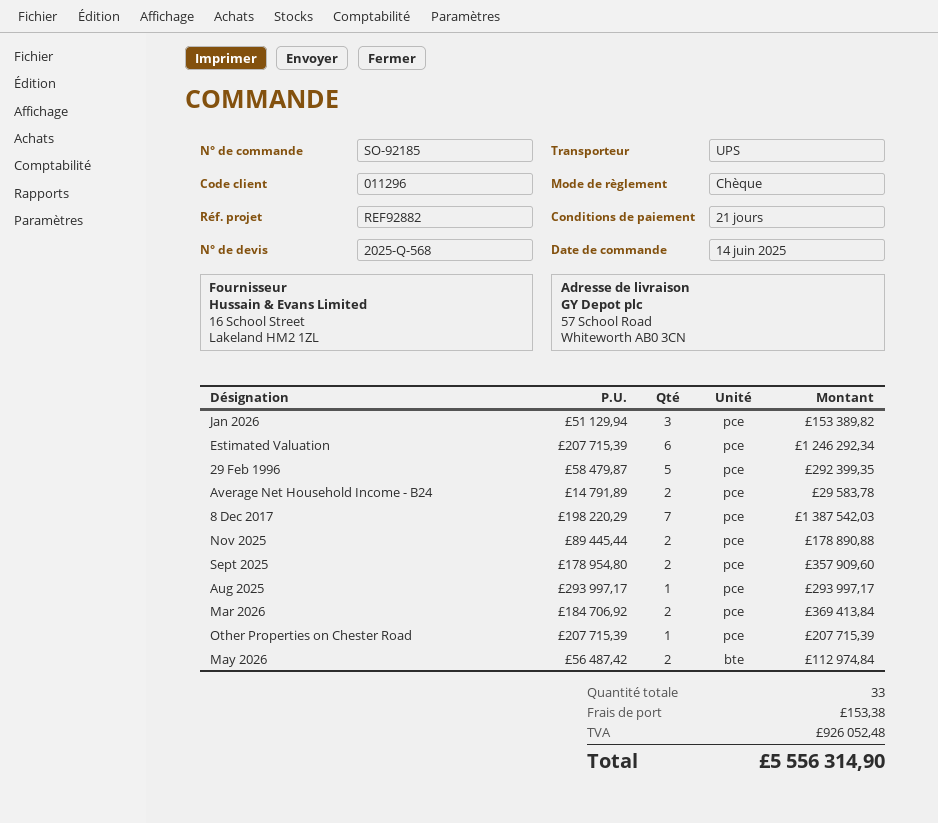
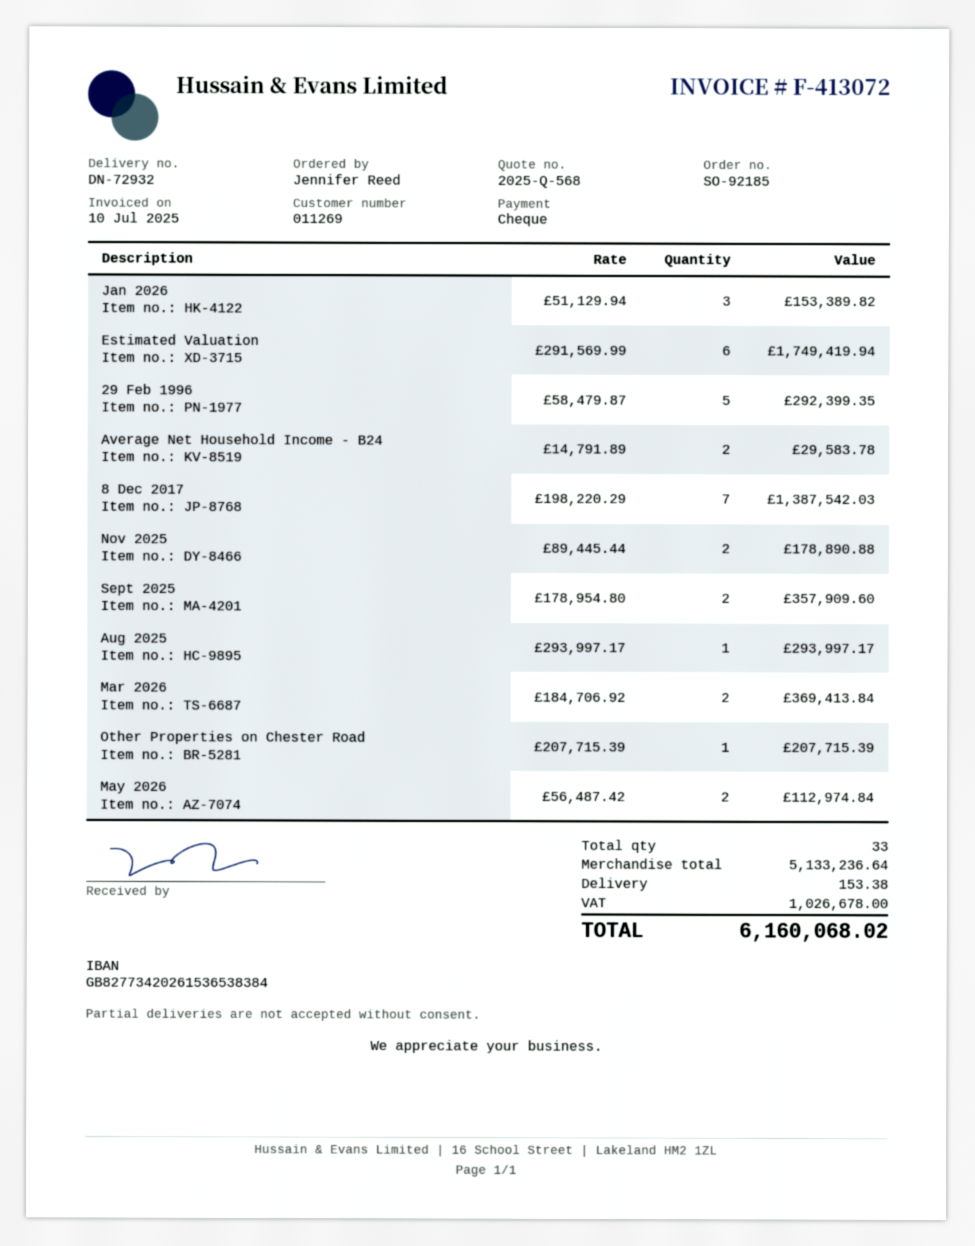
customer number: 011296 -> 011269
Estimated Valuation: 6 x 207715.39 = 1246292.34 -> 6 x 291569.99 = 1749419.94
tax: 926052.48 -> 1026678.00
total: 5556314.90 -> 6160068.02

